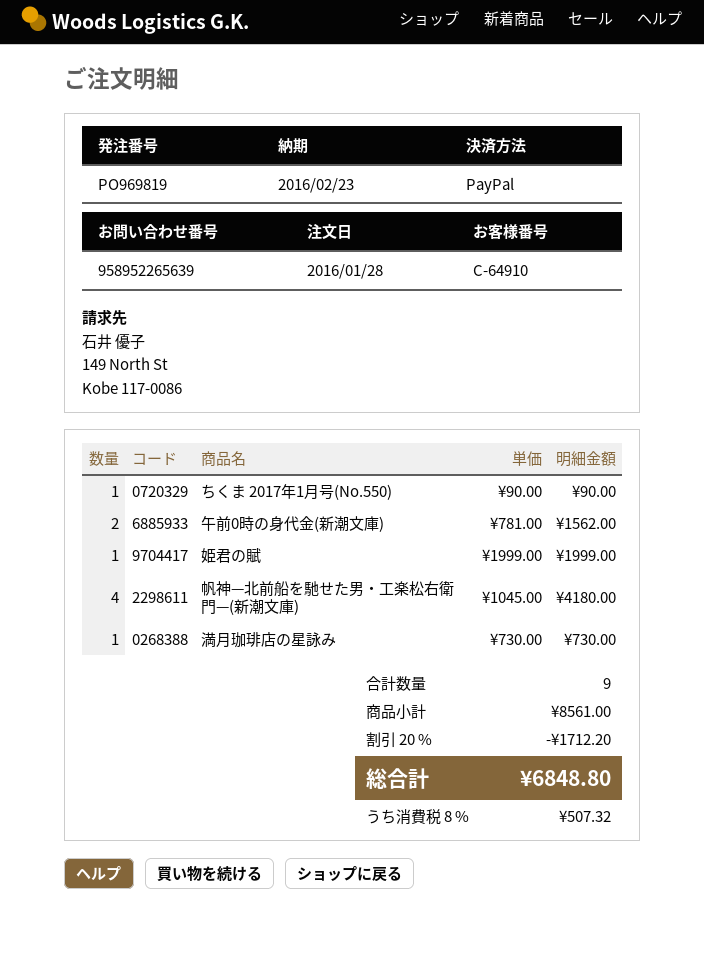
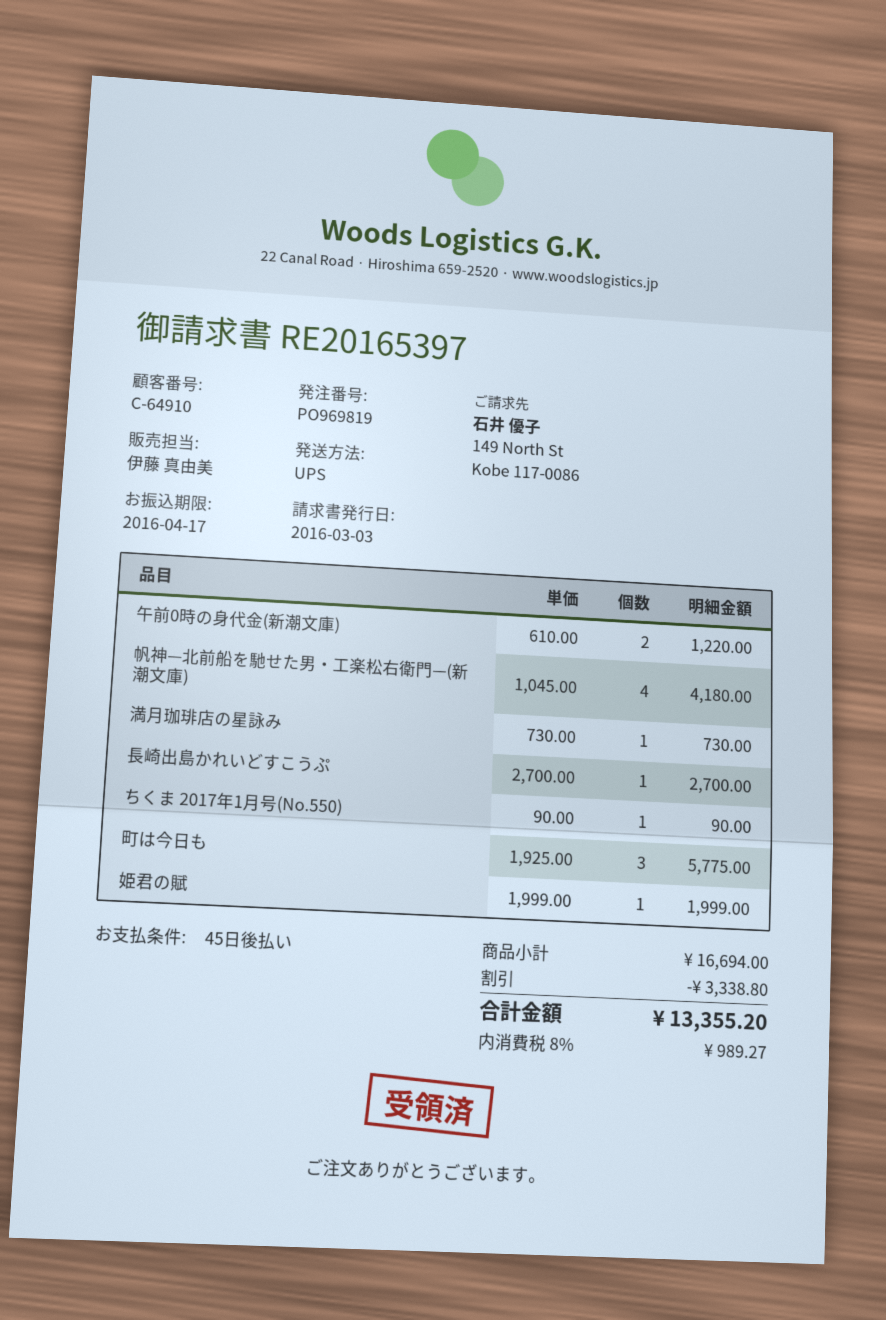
午前0時の身代金(新潮文庫): 2 x 781.00 = 1562.00 -> 2 x 610.00 = 1220.00
長崎出島かれいどすこうぷ: none -> 1 x 2700.00 = 2700.00
町は今日も: none -> 3 x 1925.00 = 5775.00
subtotal: 8561.00 -> 16694.00
discount: 1712.20 -> 3338.80
tax: 8% = 507.32 -> 8% = 989.27
total: 6848.80 -> 13355.20

